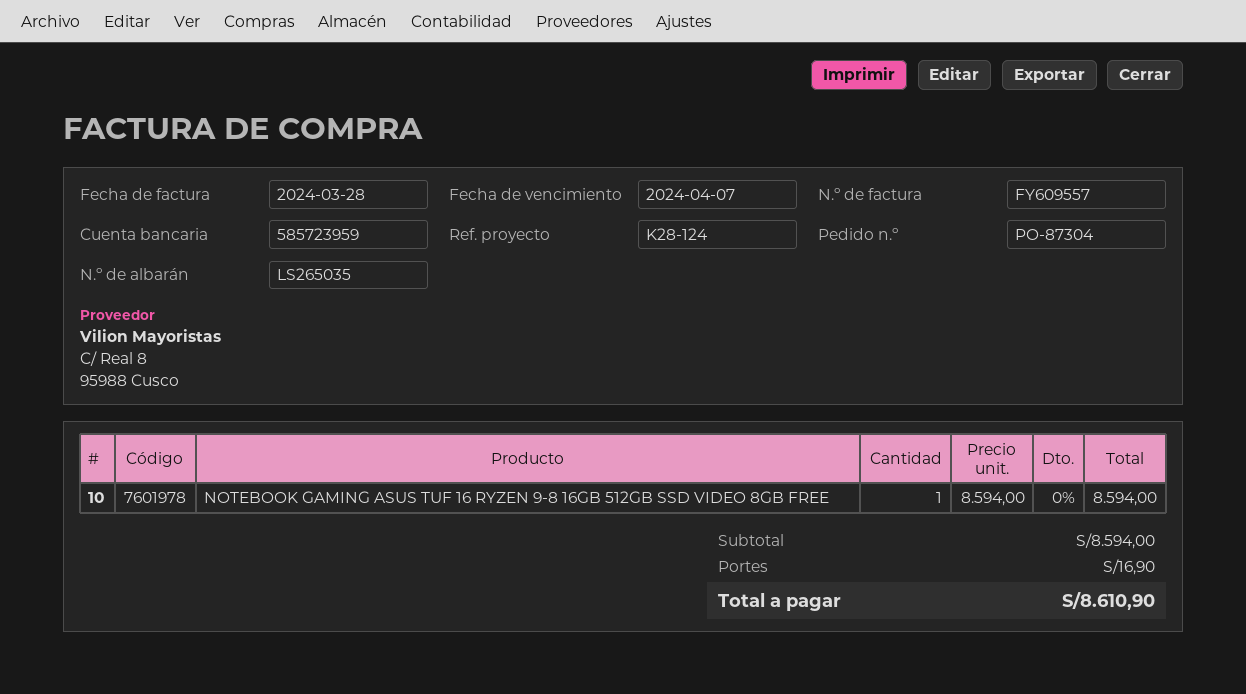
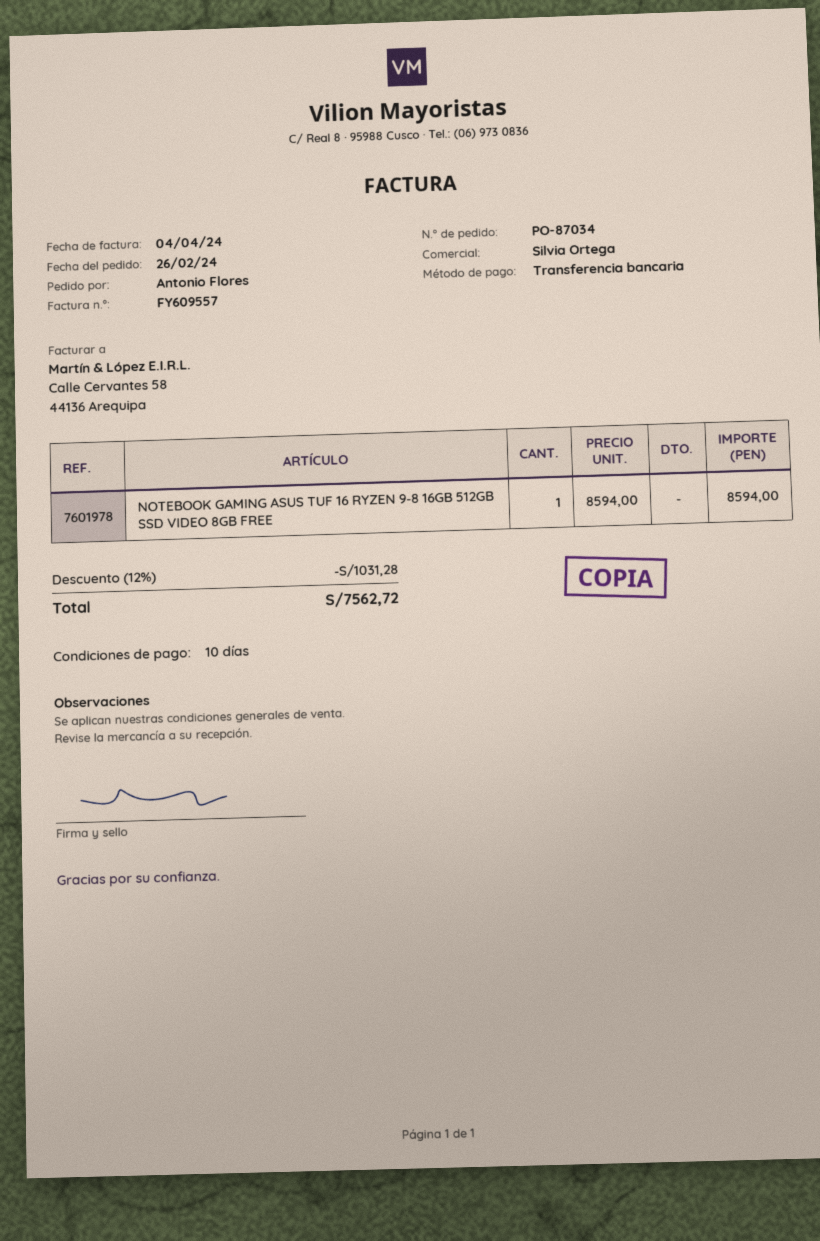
order number: PO-87304 -> PO-87034
invoice date: 2024-03-28 -> 2024-04-04
discount: none -> 12% = 1031.28
shipping: 16.90 -> none
total: 8610.90 -> 7562.72

